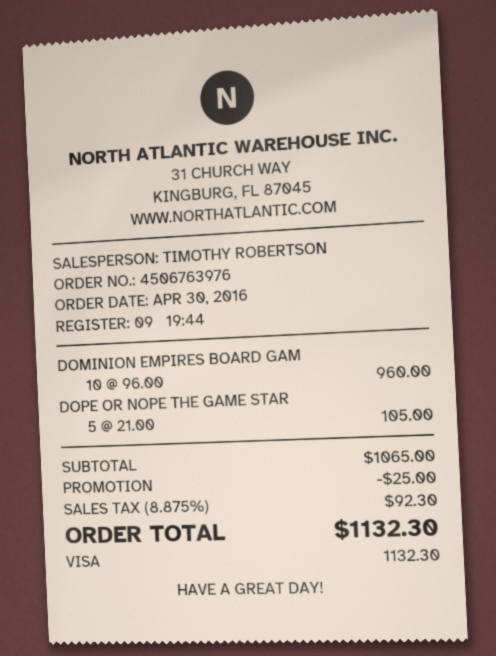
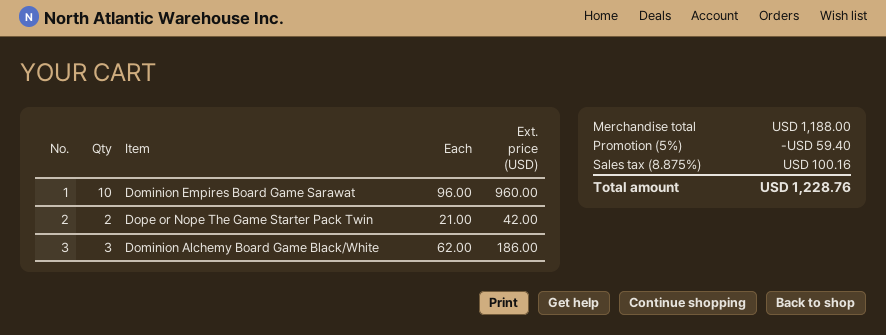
DOPE OR NOPE THE GAME STAR: 5 x 21.00 = 105.00 -> 2 x 21.00 = 42.00
Dominion Alchemy Board Game Black/White: none -> 3 x 62.00 = 186.00
subtotal: 1065.00 -> 1188.00
discount: 25.00 -> 59.40
tax: 8.875% = 92.30 -> 8.875% = 100.16
total: 1132.30 -> 1228.76

